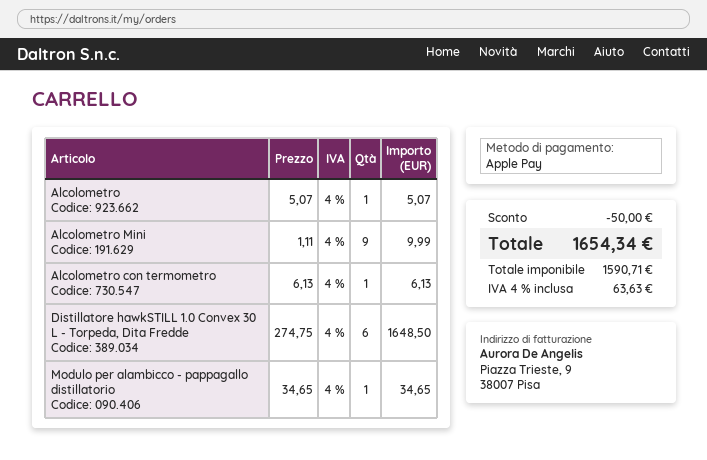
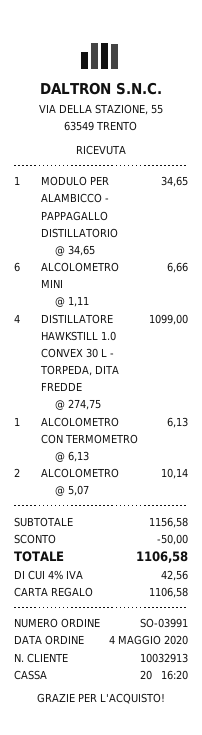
payment method: Apple Pay -> gift card
Alcolometro: 1 x 5.07 = 5.07 -> 2 x 5.07 = 10.14
Alcolometro Mini: 9 x 1.11 = 9.99 -> 6 x 1.11 = 6.66
Distillatore hawkSTILL 1.0 Convex 30 L - Torpeda, Dita Fredde: 6 x 274.75 = 1648.50 -> 4 x 274.75 = 1099.00
tax: 4% = 63.63 -> 4% = 42.56
total: 1654.34 -> 1106.58

